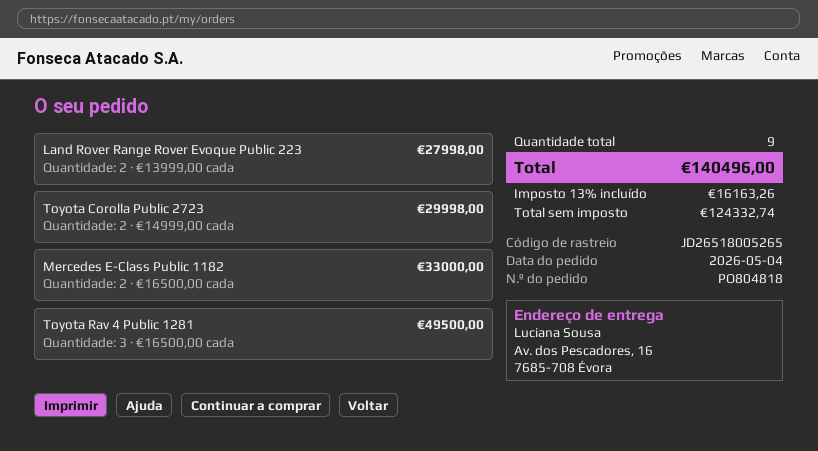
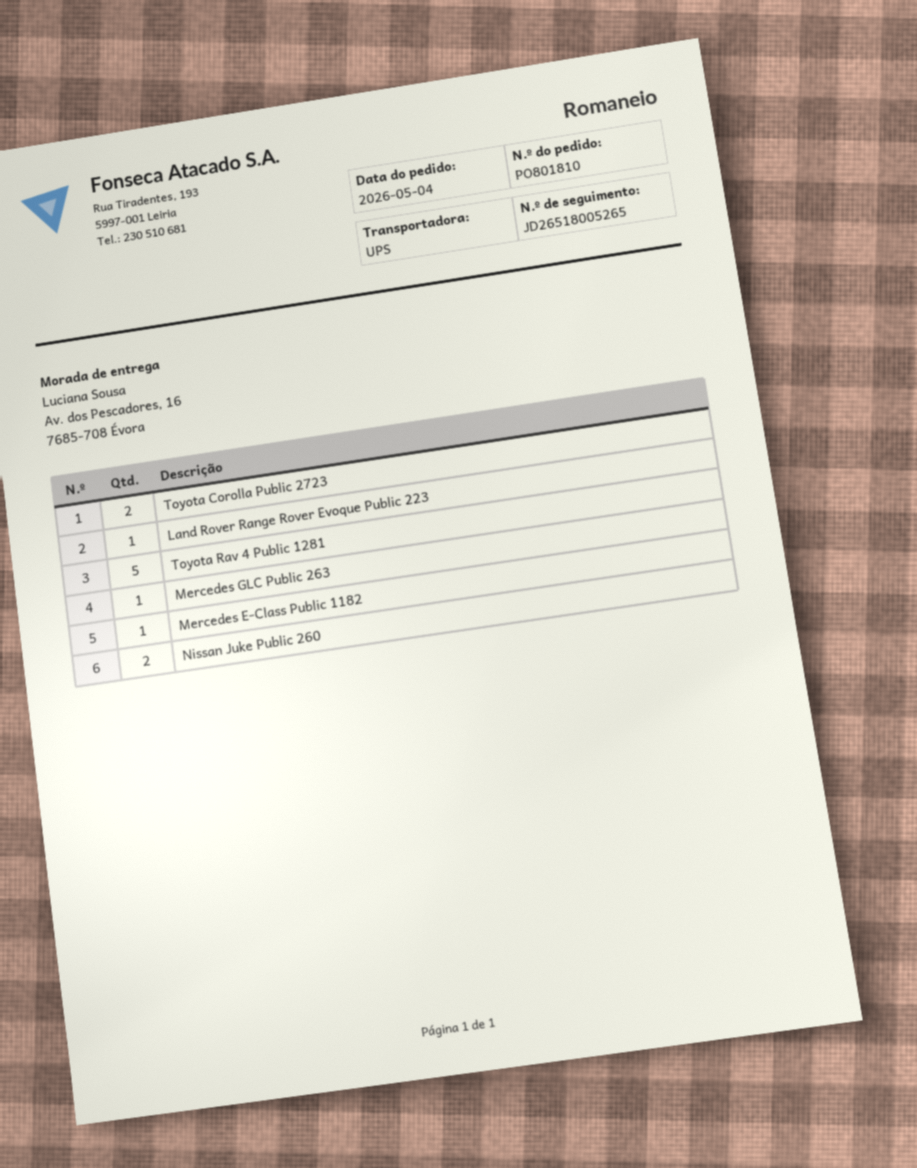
order number: PO804818 -> PO801810
Land Rover Range Rover Evoque Public 223: 2 -> 1
Mercedes E-Class Public 1182: 2 -> 1
Toyota Rav 4 Public 1281: 3 -> 5
Mercedes GLC Public 263: none -> 1
Nissan Juke Public 260: none -> 2

